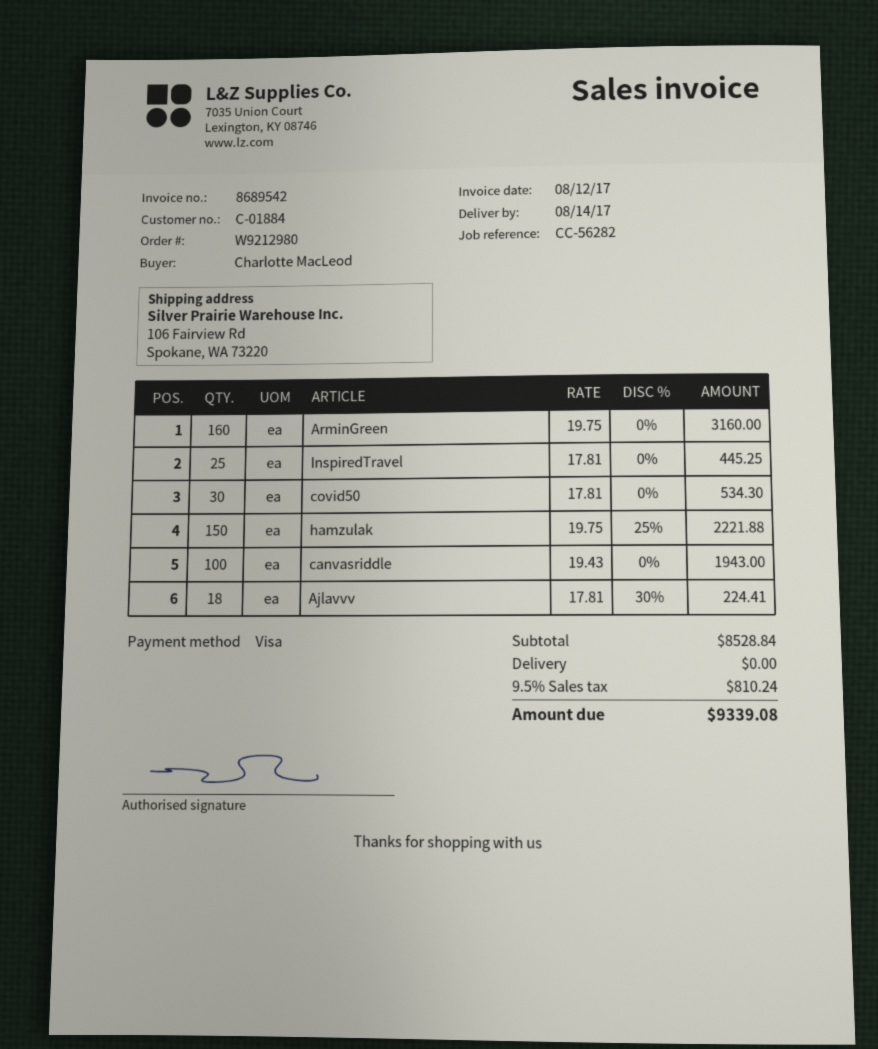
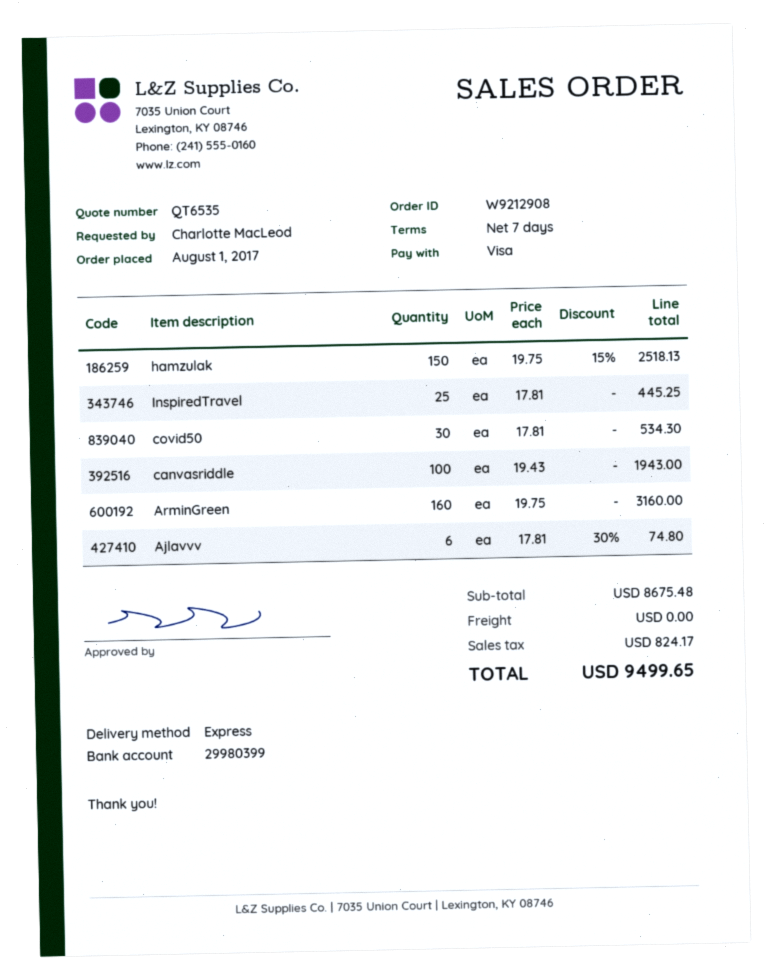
order number: W9212980 -> W9212908
hamzulak: 150 x 19.75 - 25% = 2221.88 -> 150 x 19.75 - 15% = 2518.13
Ajlavvv: 18 x 17.81 - 30% = 224.41 -> 6 x 17.81 - 30% = 74.80
subtotal: 8528.84 -> 8675.48
tax: 810.24 -> 824.17
total: 9339.08 -> 9499.65

